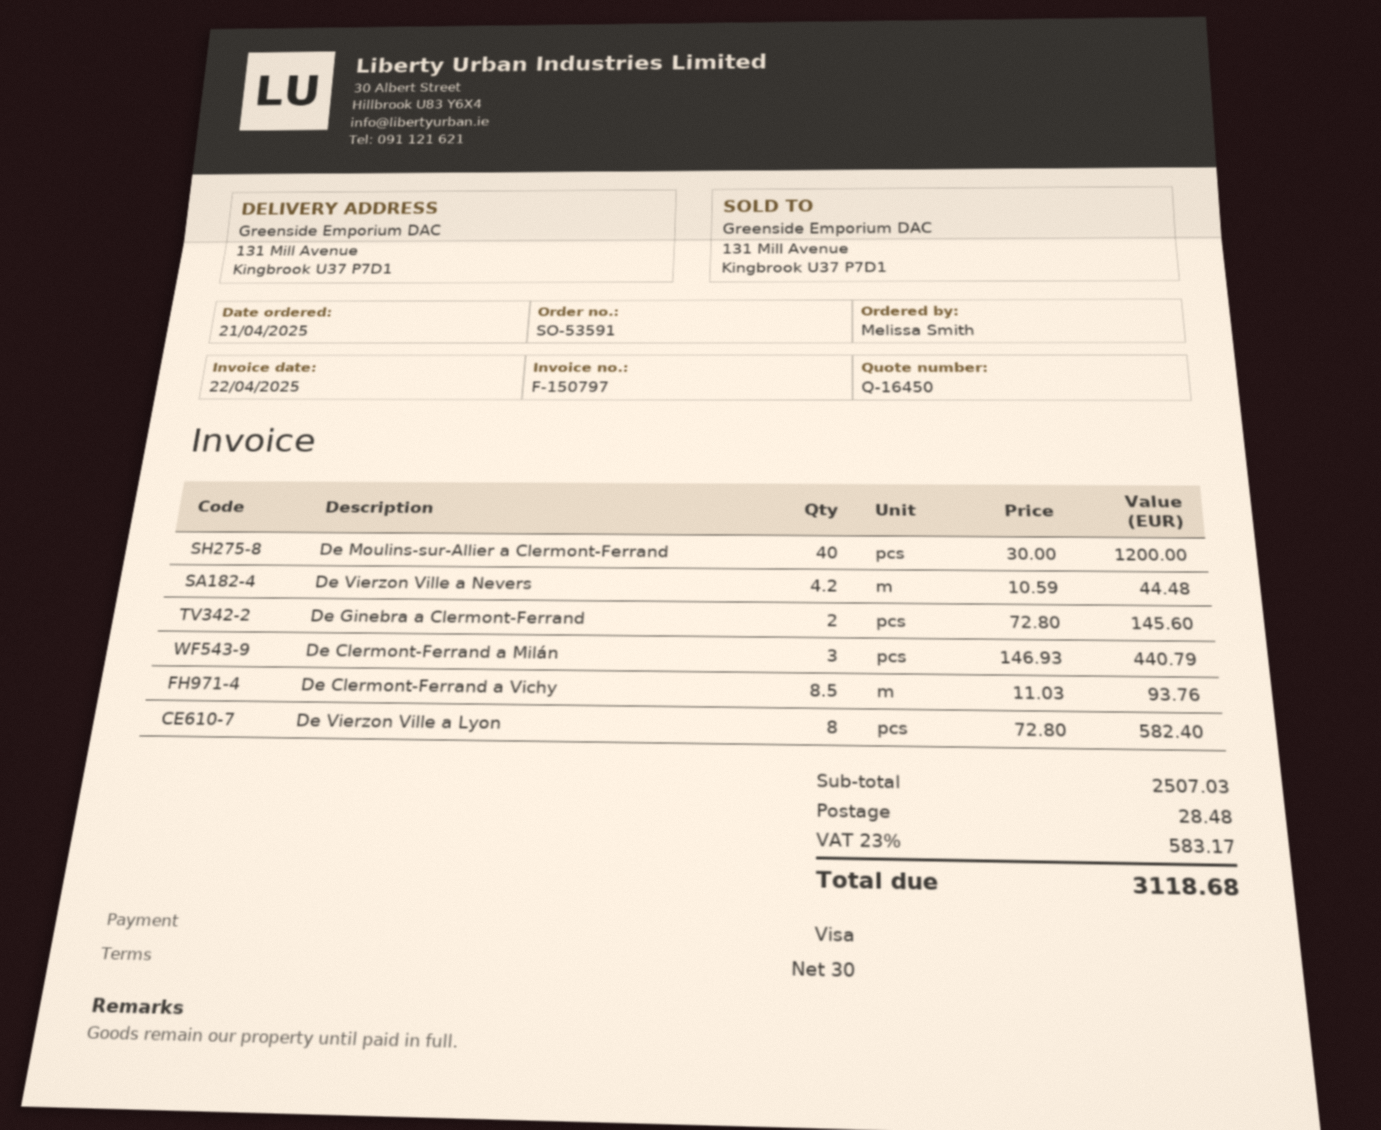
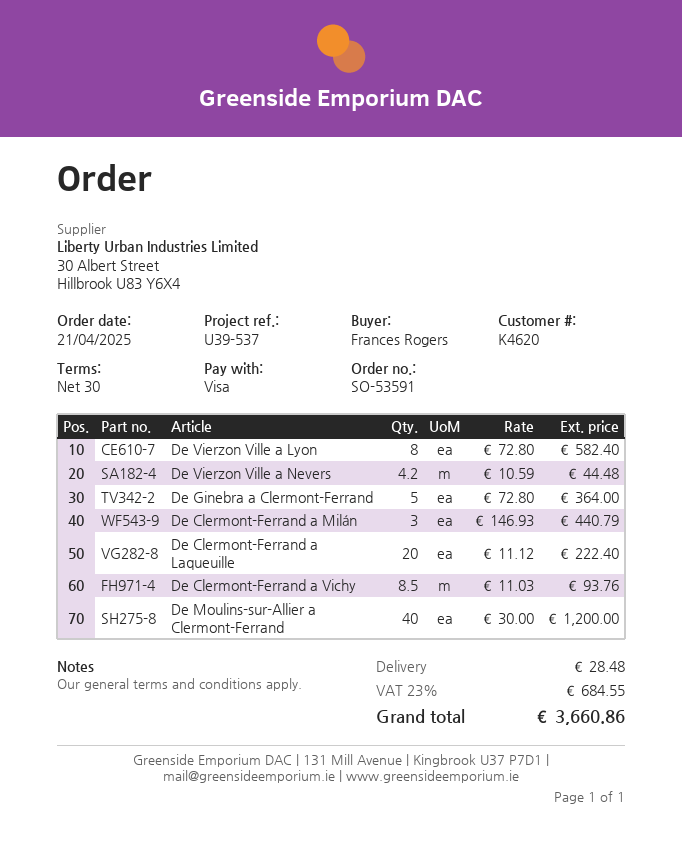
ordered by: Melissa Smith -> Frances Rogers
De Ginebra a Clermont-Ferrand: 2 x 72.80 = 145.60 -> 5 x 72.80 = 364.00
De Clermont-Ferrand a Laqueuille: none -> 20 x 11.12 = 222.40
tax: 23% = 583.17 -> 23% = 684.55
total: 3118.68 -> 3660.86

